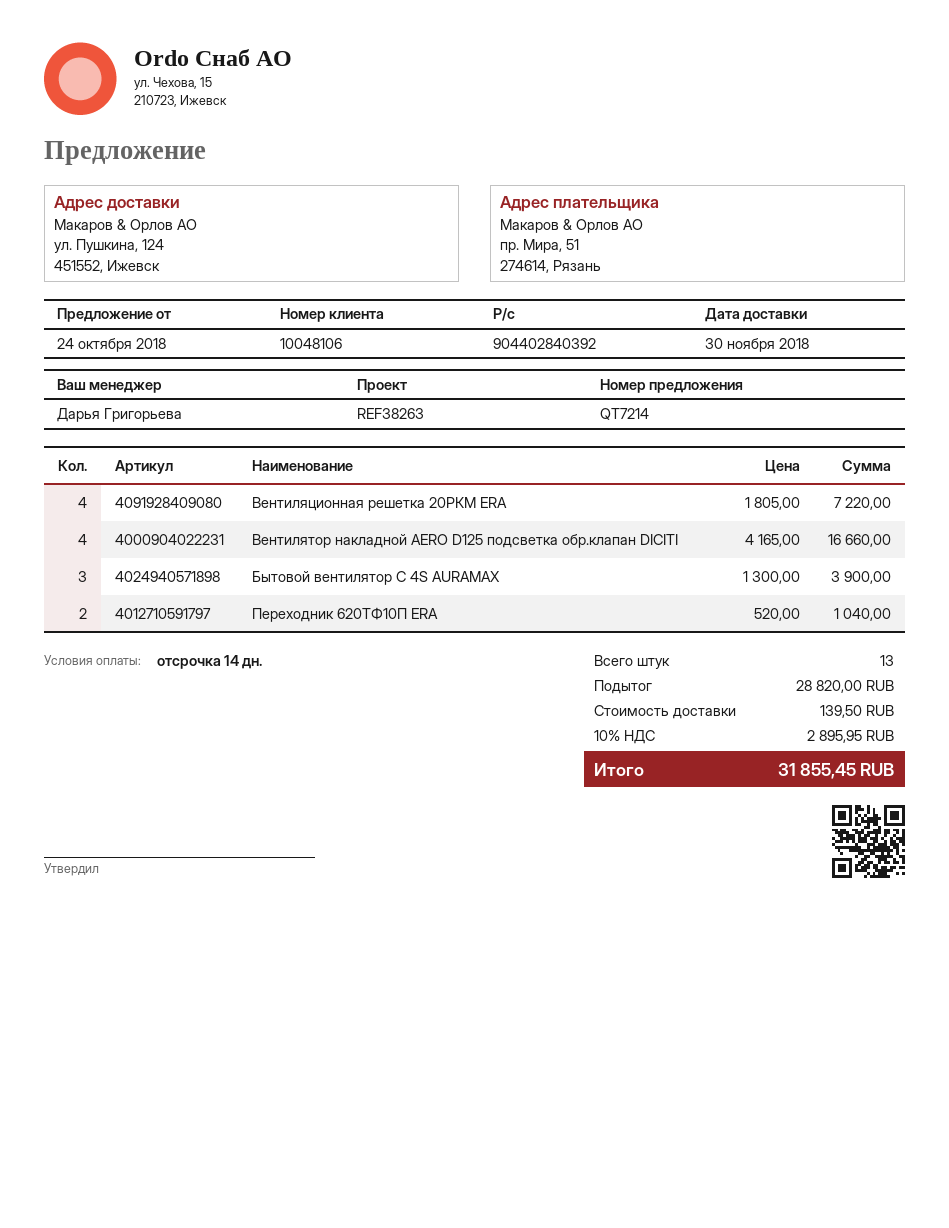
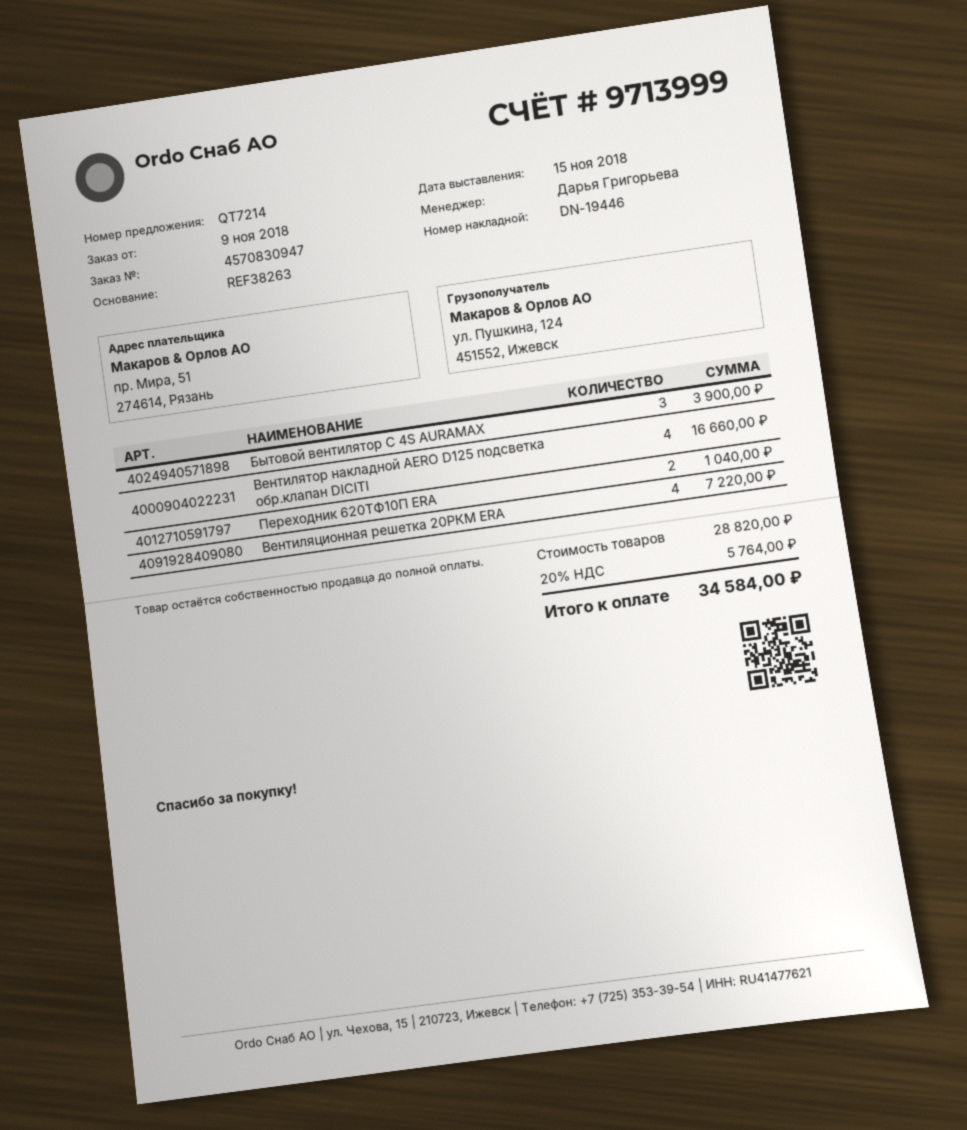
shipping: 139.50 -> none
tax: 10% = 2895.95 -> 20% = 5764.00
total: 31855.45 -> 34584.00

